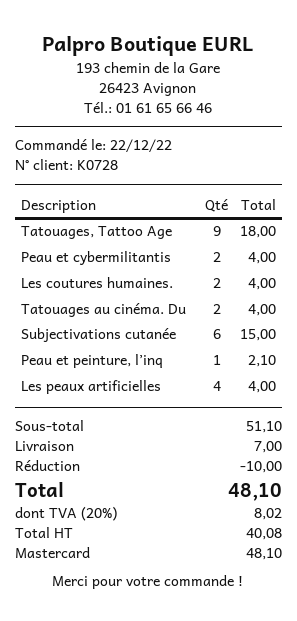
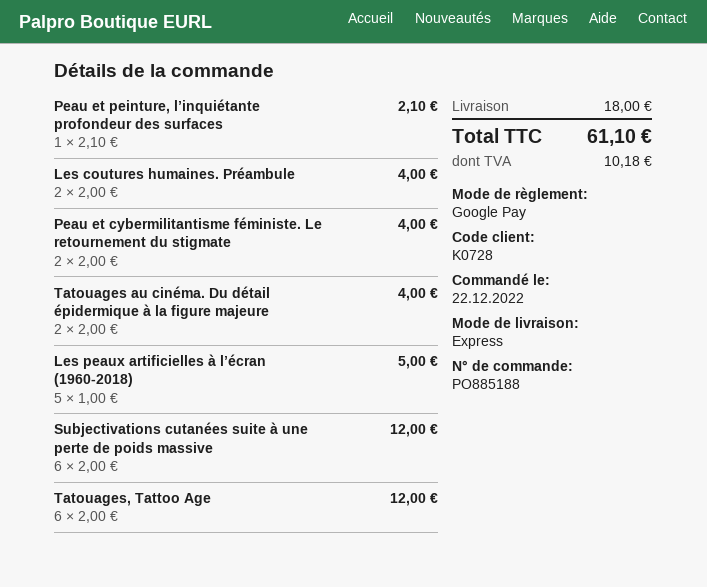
payment method: Mastercard -> Google Pay
Tatouages, Tattoo Age: 9 for 18.00 -> 6 for 12.00
Subjectivations cutanée: 6 for 15.00 -> 6 for 12.00
Les peaux artificielles: 4 for 4.00 -> 5 for 5.00
discount: 10.00 -> none
shipping: 7.00 -> 18.00
tax: 8.02 -> 10.18
total: 48.10 -> 61.10

